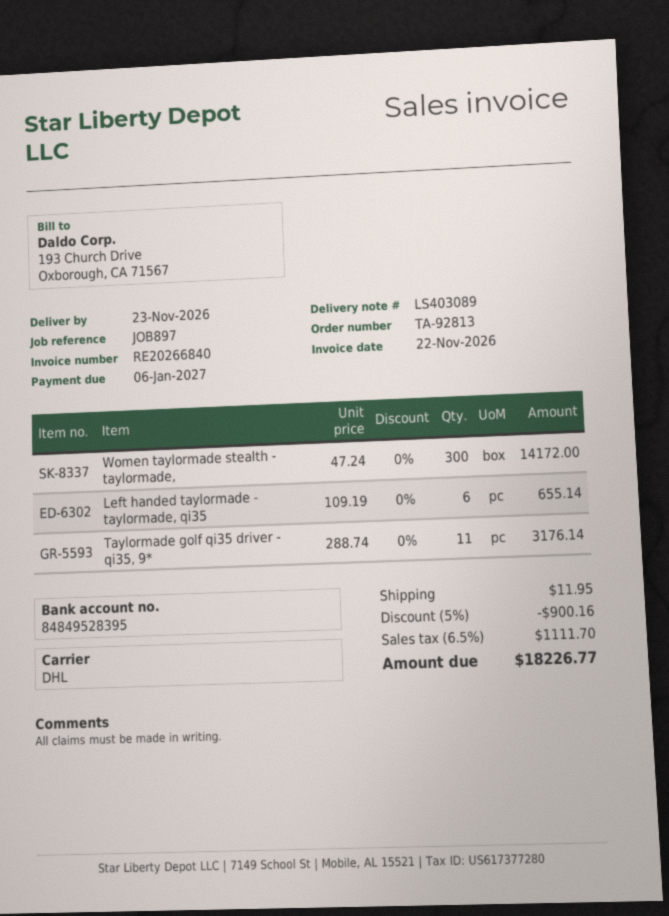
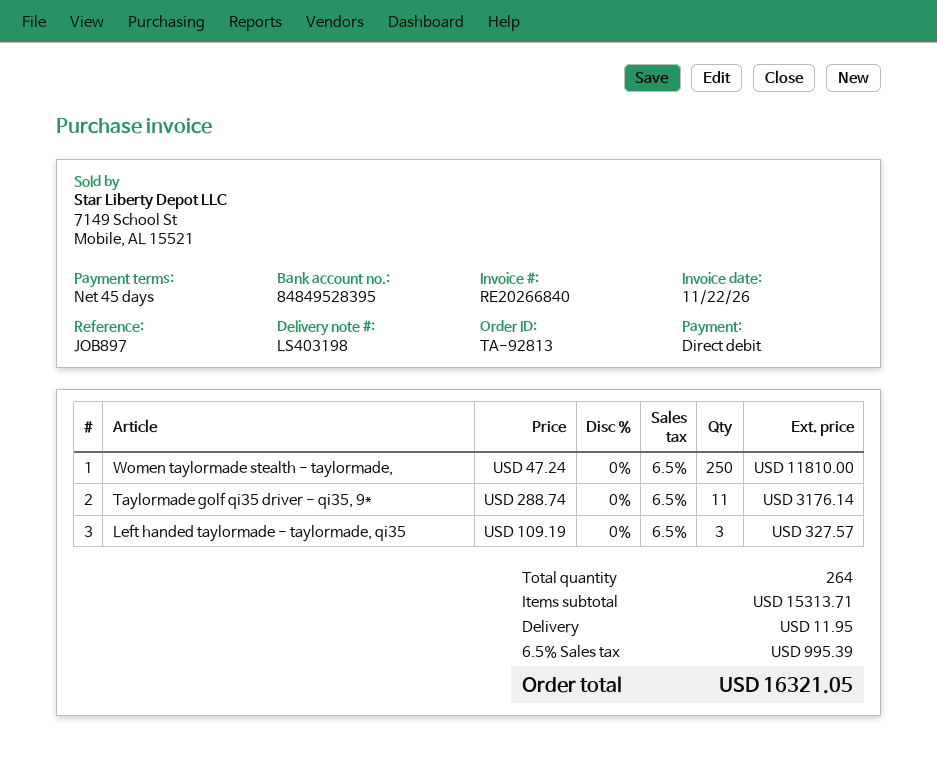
delivery note number: LS403089 -> LS403198
Women taylormade stealth - taylormade,: 300 x 47.24 = 14172.00 -> 250 x 47.24 = 11810.00
Left handed taylormade - taylormade, qi35: 6 x 109.19 = 655.14 -> 3 x 109.19 = 327.57
discount: 5% = 900.16 -> none
tax: 6.5% = 1111.70 -> 6.5% = 995.39
total: 18226.77 -> 16321.05

